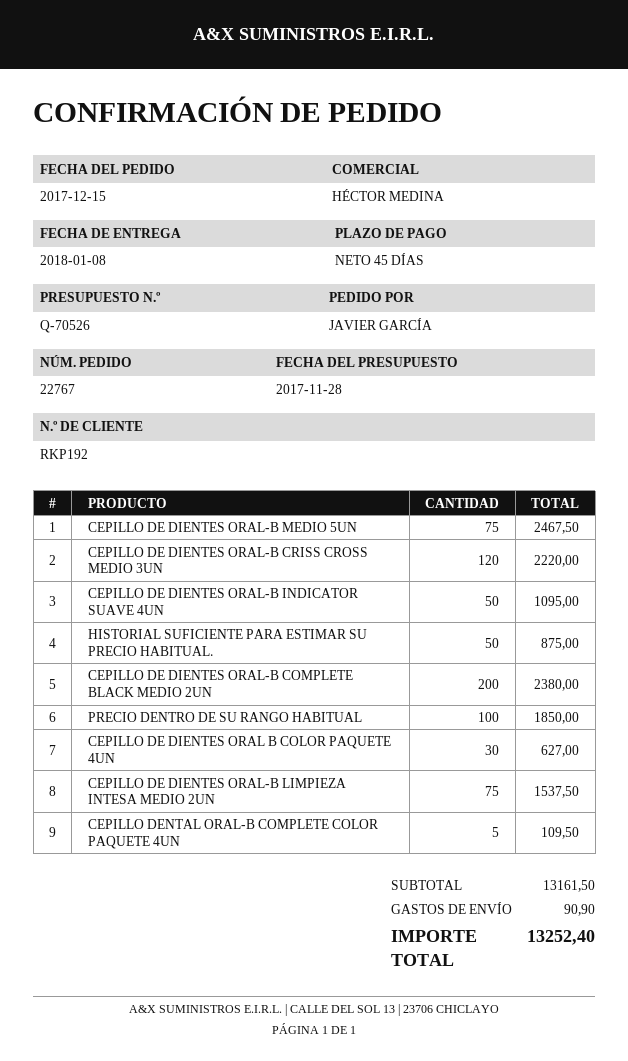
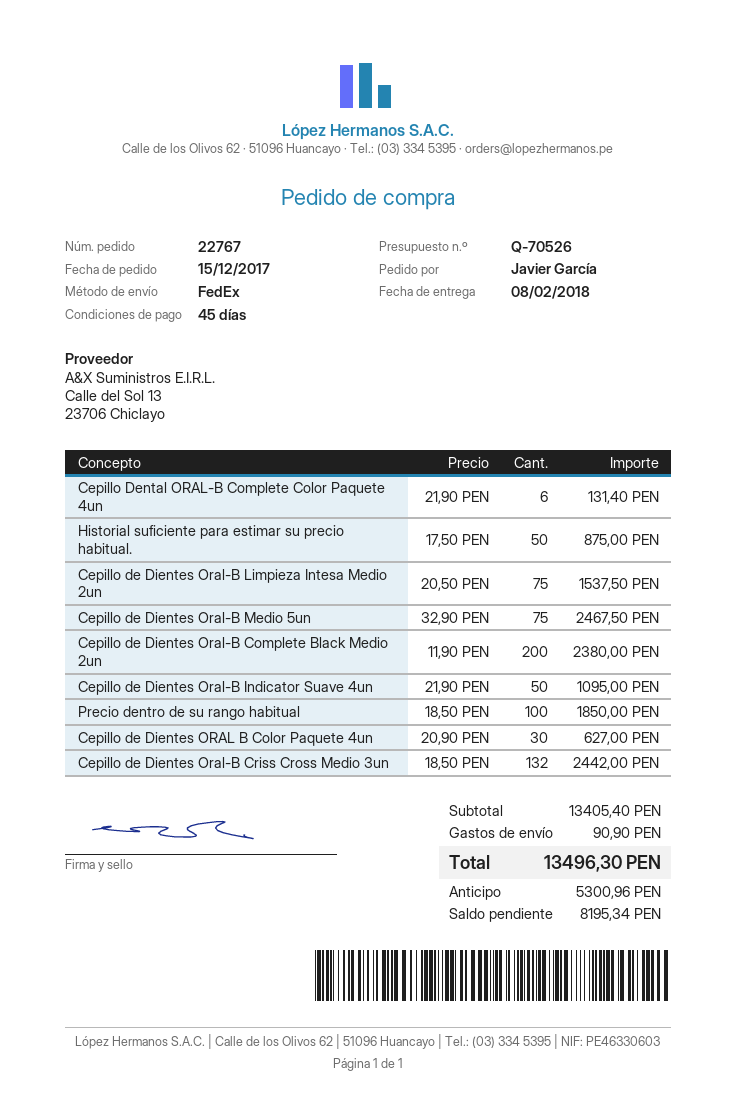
delivery date: 2018-01-08 -> 2018-02-08
CEPILLO DE DIENTES ORAL-B CRISS CROSS MEDIO 3UN: 120 for 2220.00 -> 132 for 2442.00
CEPILLO DENTAL ORAL-B COMPLETE COLOR PAQUETE 4UN: 5 for 109.50 -> 6 for 131.40
subtotal: 13161.50 -> 13405.40
total: 13252.40 -> 13496.30

